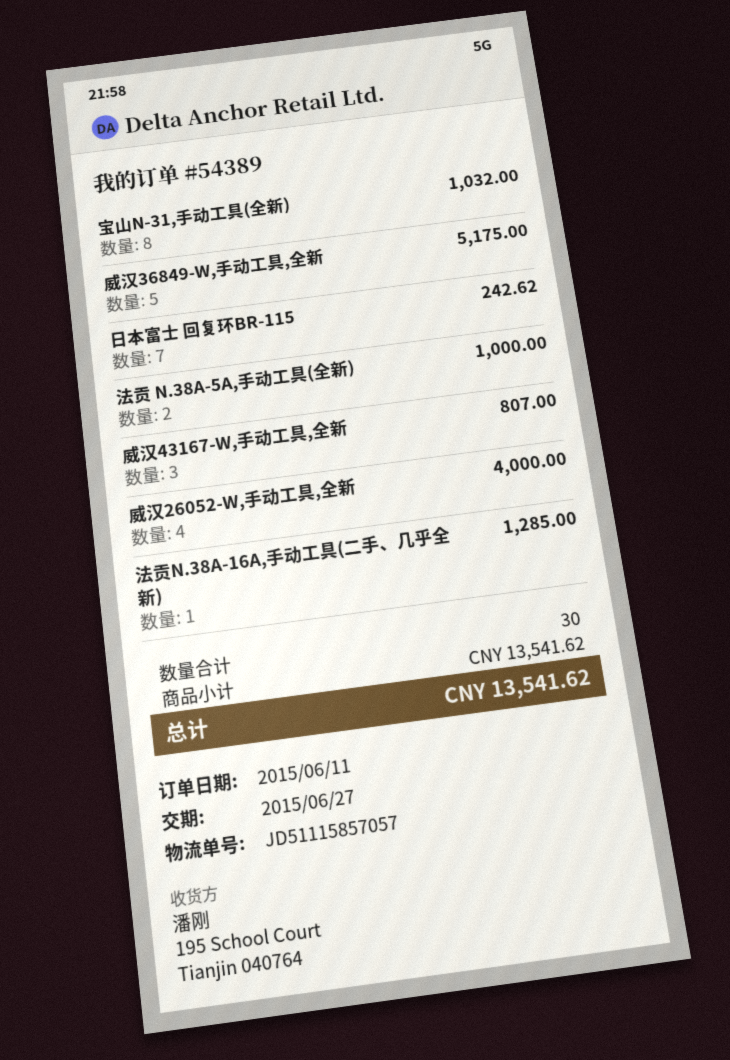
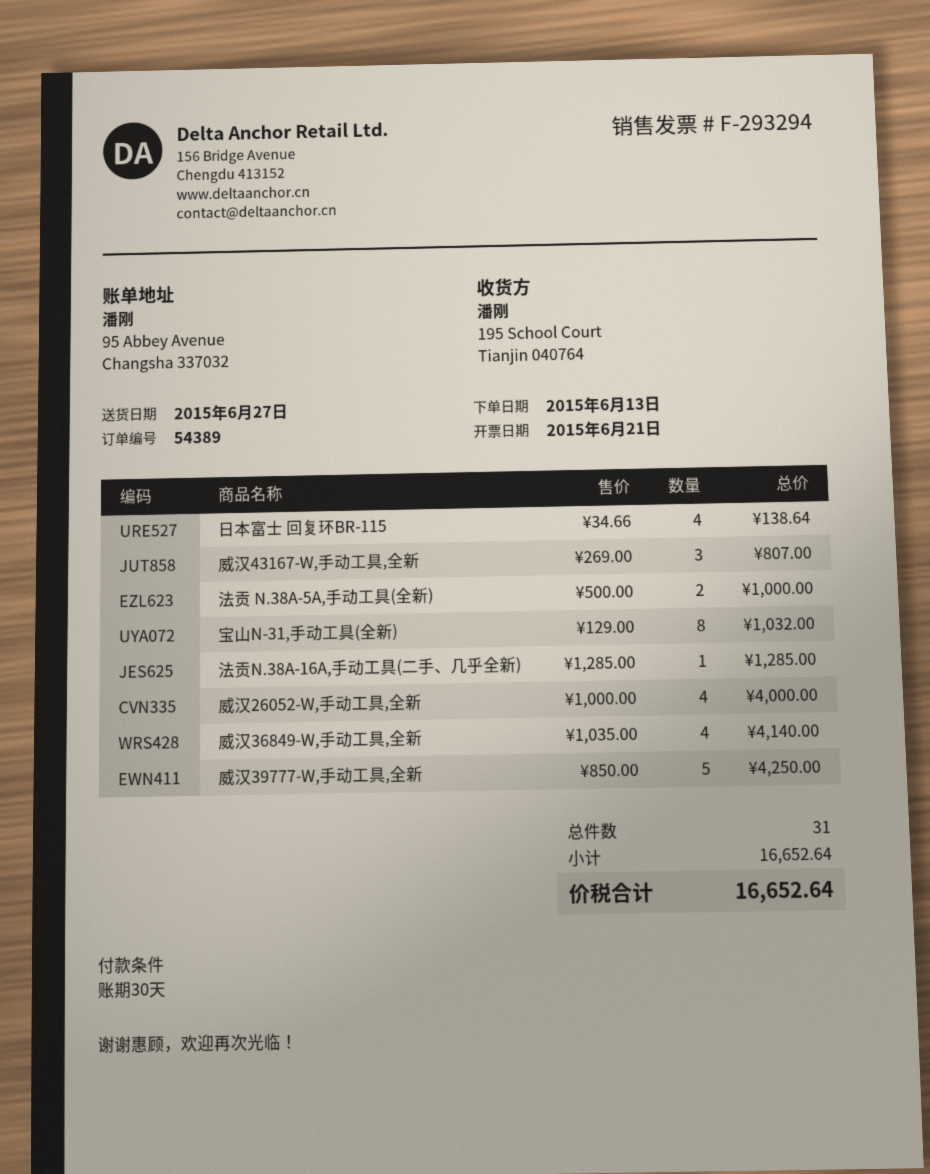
order date: 2015-06-11 -> 2015-06-13
威汉36849-W,手动工具,全新: 5 for 5175.00 -> 4 for 4140.00
日本富士 回复环BR-115: 7 for 242.62 -> 4 for 138.64
威汉39777-W,手动工具,全新: none -> 5 for 4250.00
total quantity: 30 -> 31
subtotal: 13541.62 -> 16652.64
total: 13541.62 -> 16652.64

